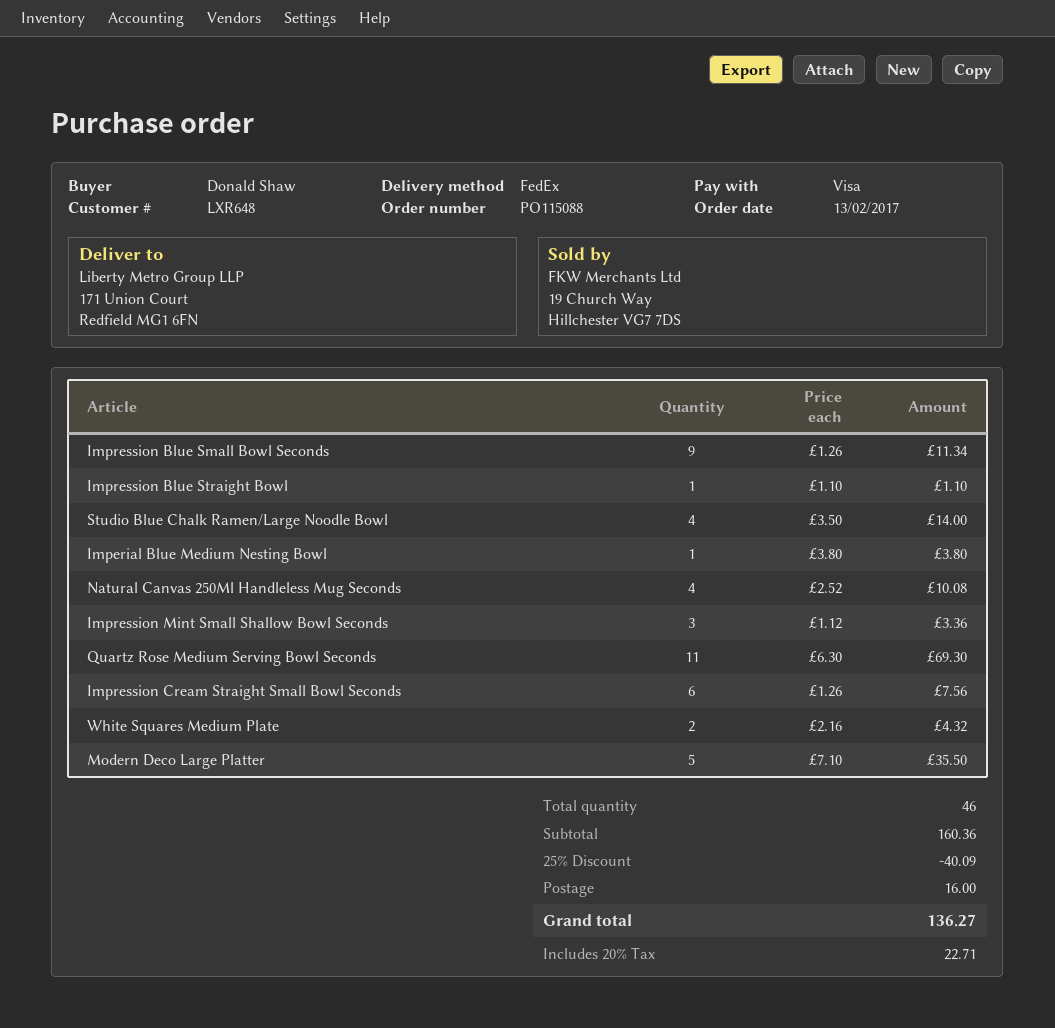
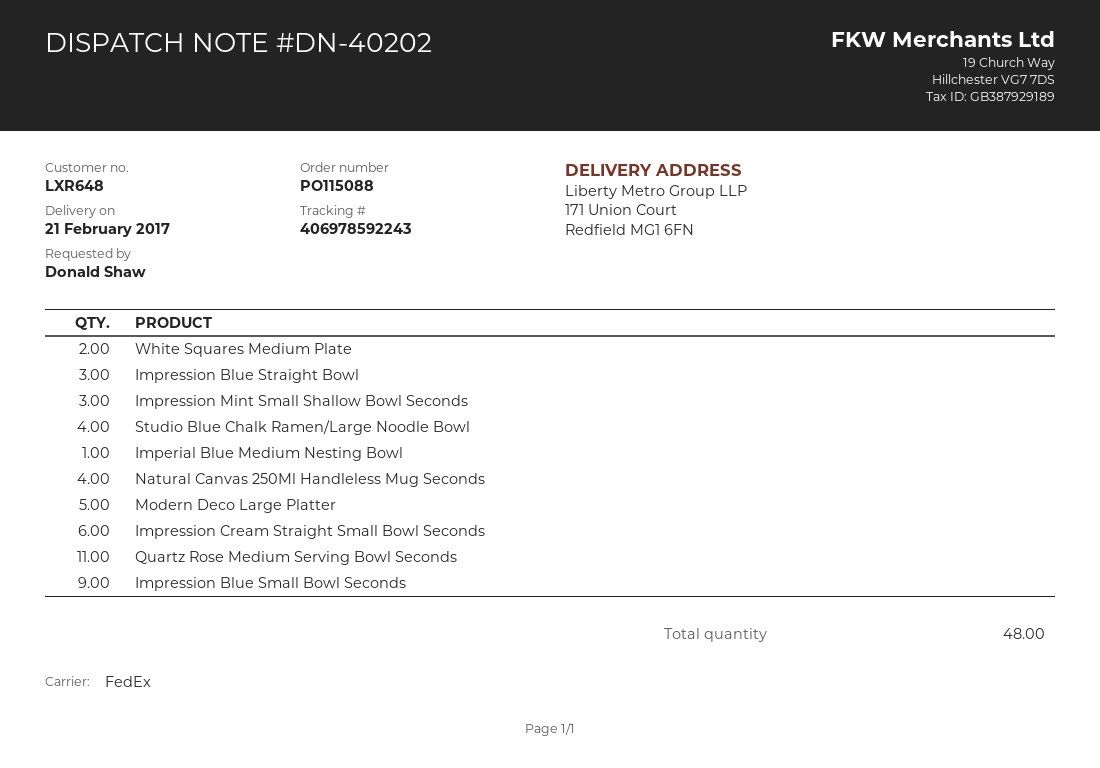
Impression Blue Straight Bowl: 1 -> 3
total quantity: 46 -> 48

